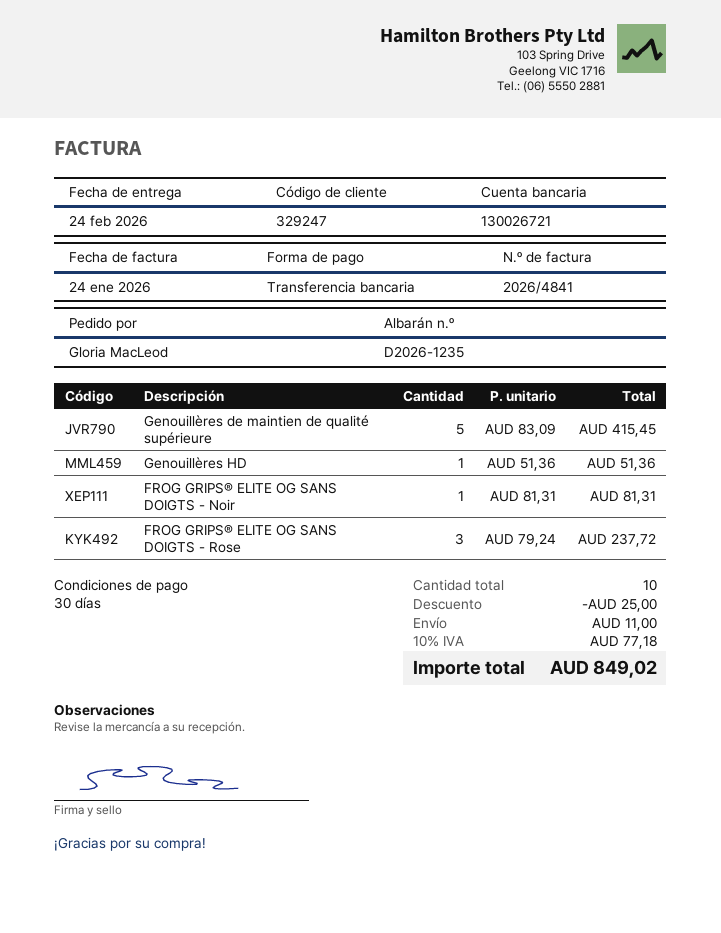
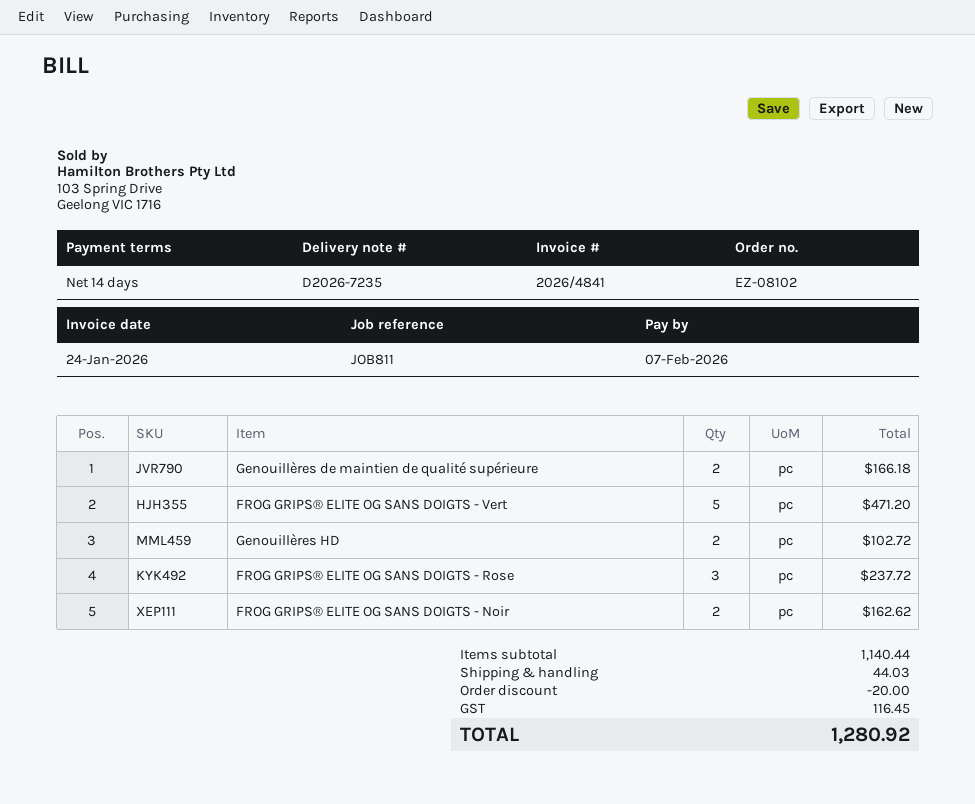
delivery note number: D2026-1235 -> D2026-7235
payment terms: 30 days -> 14 days
Genouillères de maintien de qualité supérieure: 5 for 415.45 -> 2 for 166.18
Genouillères HD: 1 for 51.36 -> 2 for 102.72
FROG GRIPS® ELITE OG SANS DOIGTS - Noir: 1 for 81.31 -> 2 for 162.62
FROG GRIPS® ELITE OG SANS DOIGTS - Vert: none -> 5 for 471.20
discount: 25.00 -> 20.00
shipping: 11.00 -> 44.03
tax: 77.18 -> 116.45
total: 849.02 -> 1280.92

